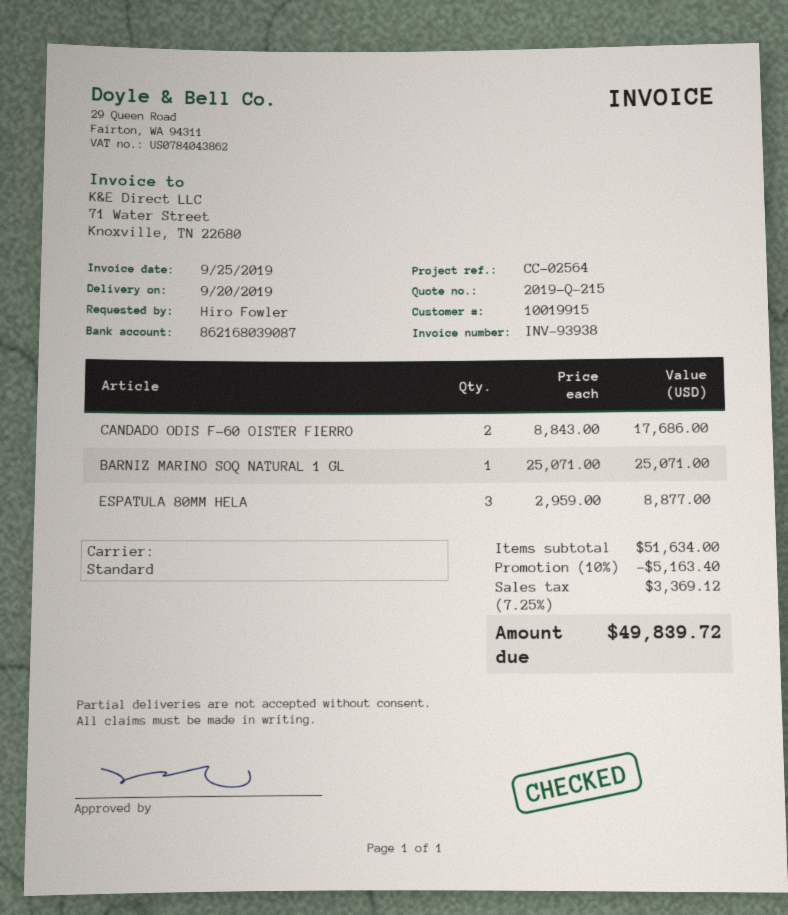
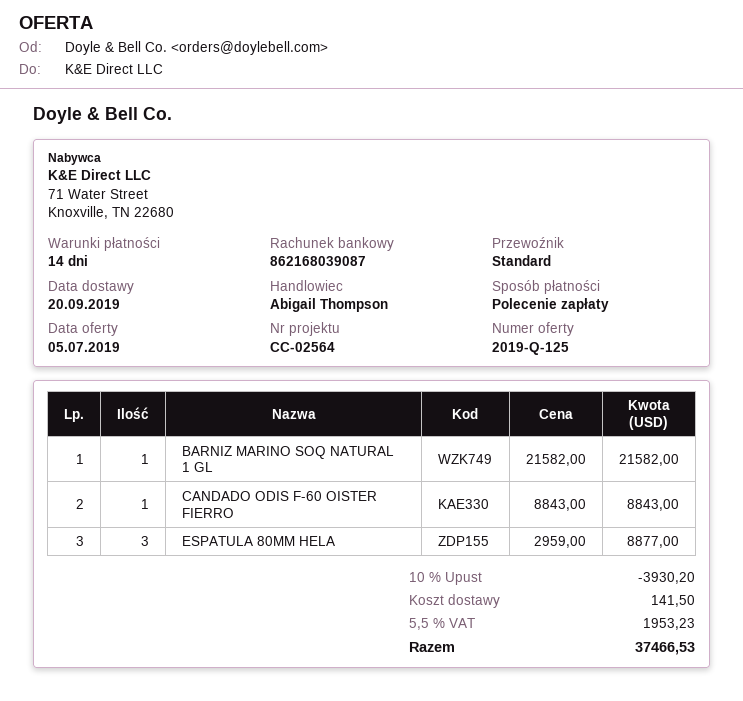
quote number: 2019-Q-215 -> 2019-Q-125
CANDADO ODIS F-60 OISTER FIERRO: 2 x 8843.00 = 17686.00 -> 1 x 8843.00 = 8843.00
BARNIZ MARINO SOQ NATURAL 1 GL: 1 x 25071.00 = 25071.00 -> 1 x 21582.00 = 21582.00
discount: 10% = 5163.40 -> 10% = 3930.20
shipping: none -> 141.50
tax: 7.25% = 3369.12 -> 5.5% = 1953.23
total: 49839.72 -> 37466.53

